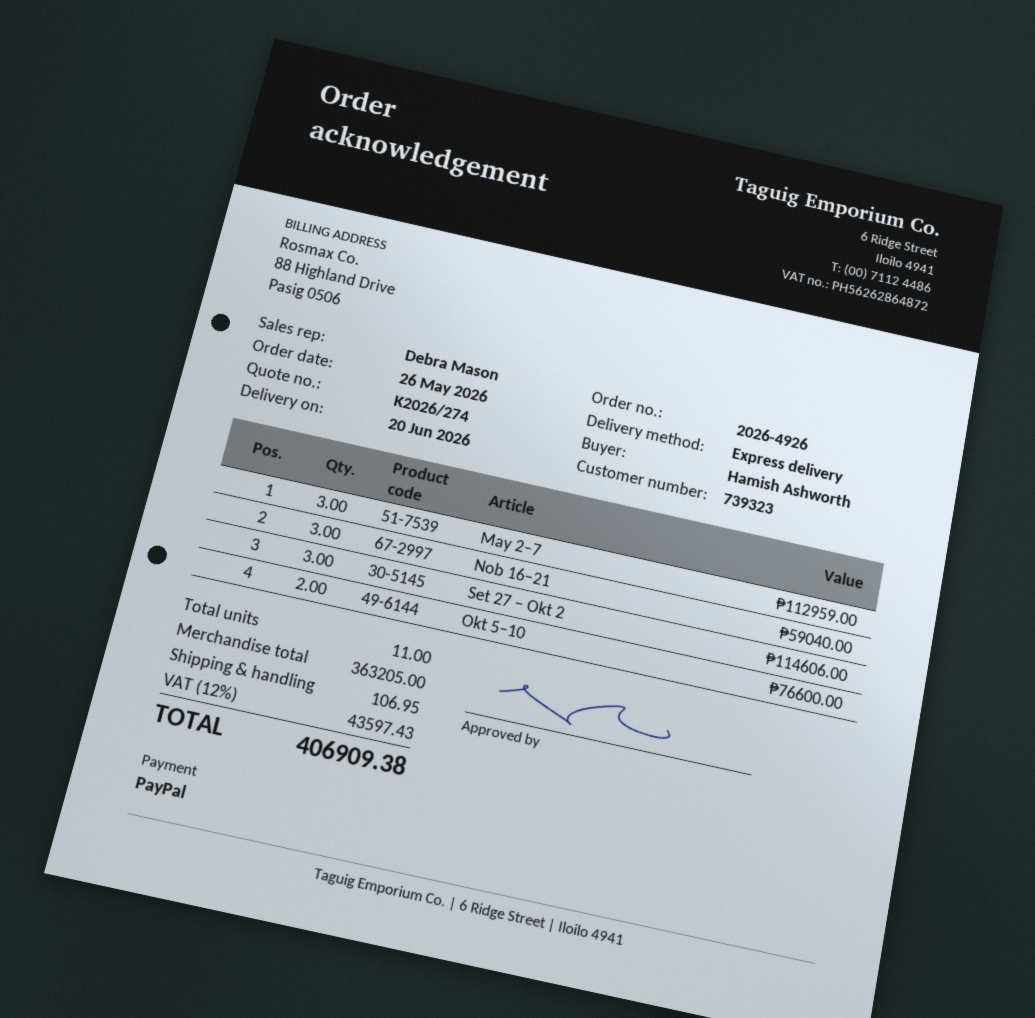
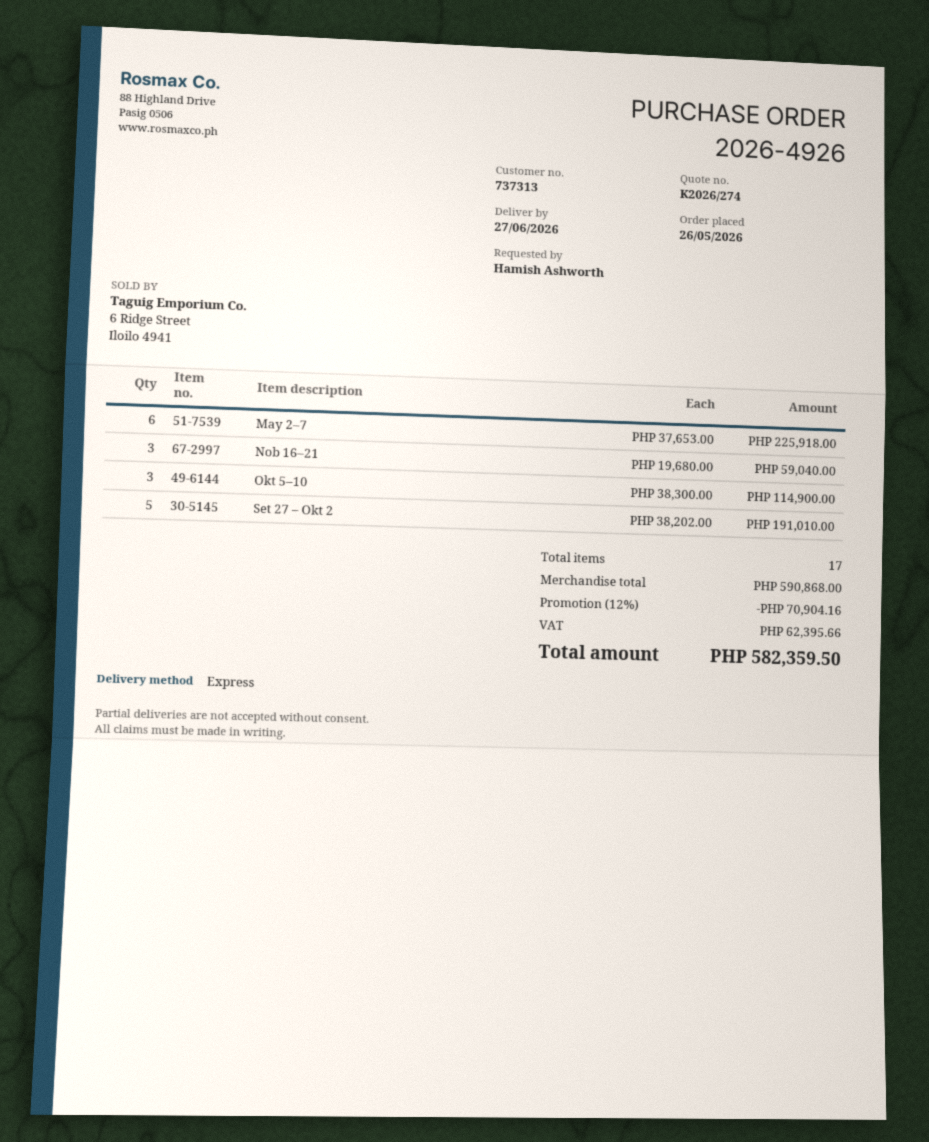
delivery date: 2026-06-20 -> 2026-06-27
customer number: 739323 -> 737313
May 2–7: 3 for 112959.00 -> 6 for 225918.00
Set 27 – Okt 2: 3 for 114606.00 -> 5 for 191010.00
Okt 5–10: 2 for 76600.00 -> 3 for 114900.00
total quantity: 11 -> 17
subtotal: 363205.00 -> 590868.00
discount: none -> 12% = 70904.16
shipping: 106.95 -> none
tax: 43597.43 -> 62395.66
total: 406909.38 -> 582359.50

